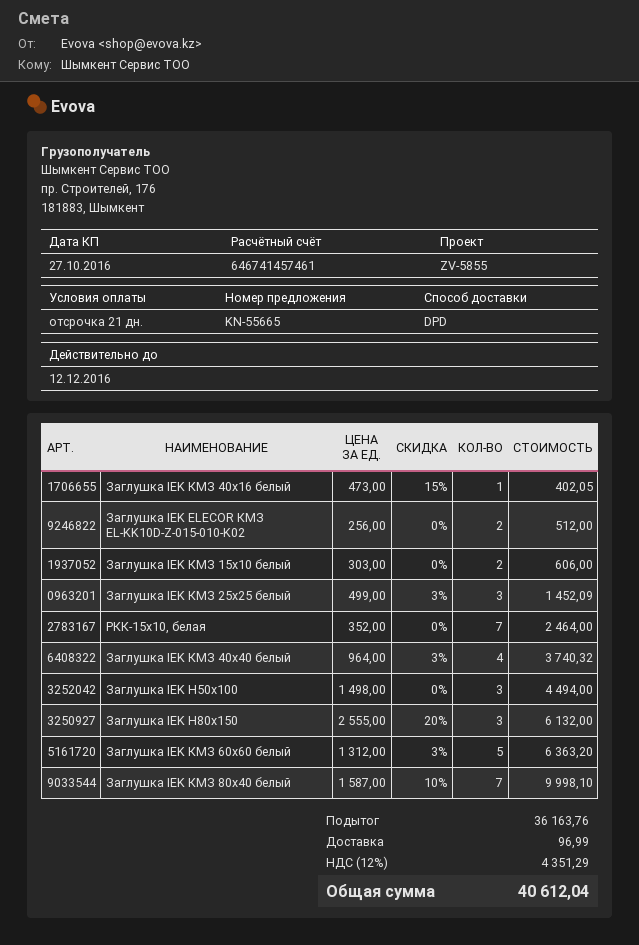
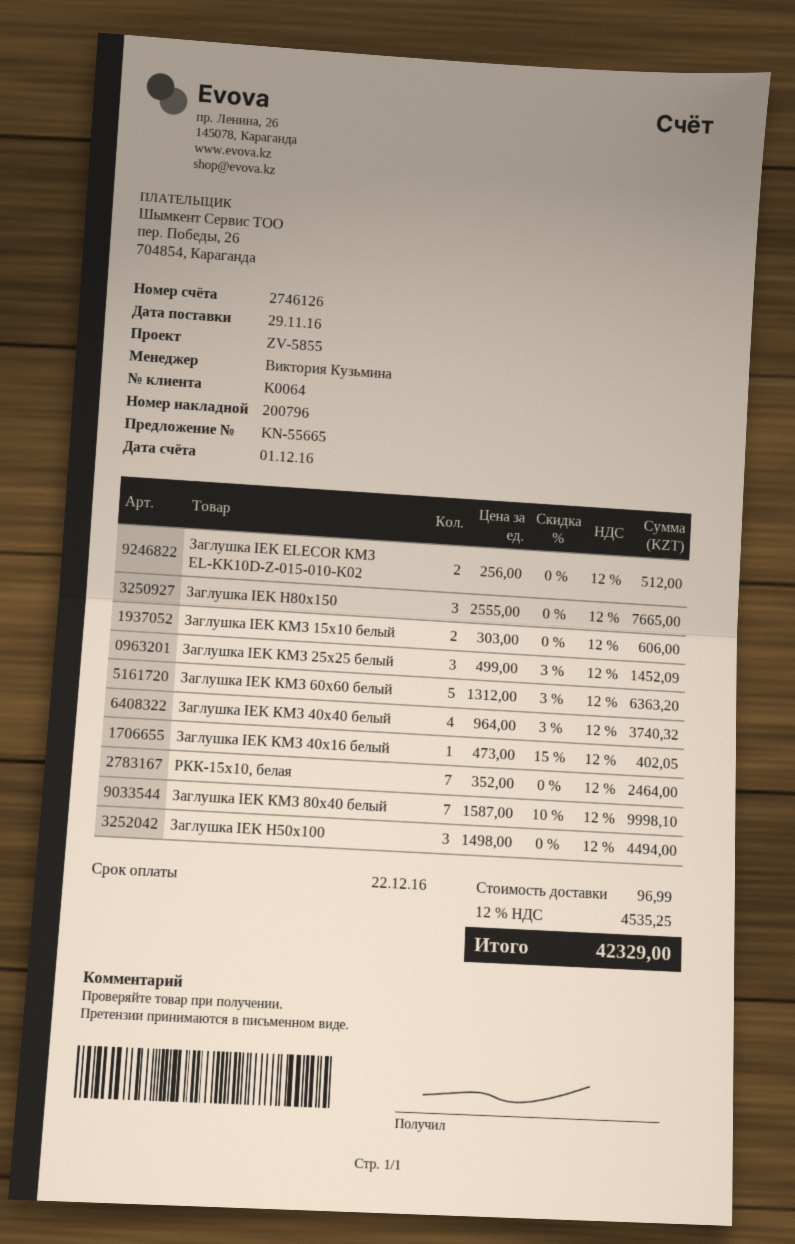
Заглушка IEK H80х150: 3 x 2555.00 - 20% = 6132.00 -> 3 x 2555.00 = 7665.00
tax: 12% = 4351.29 -> 12% = 4535.25
total: 40612.04 -> 42329.00

